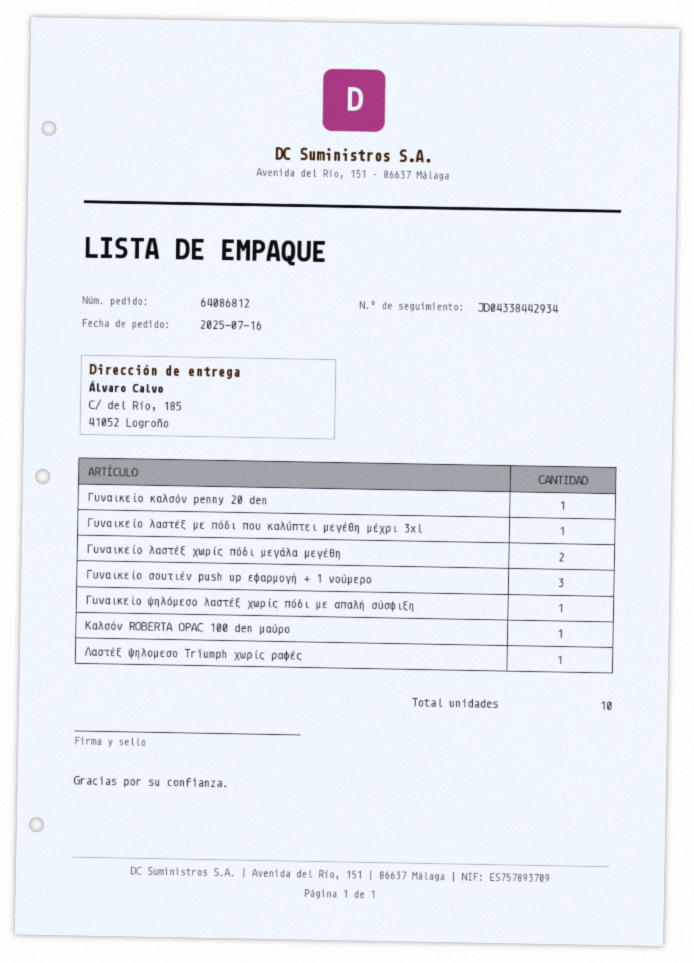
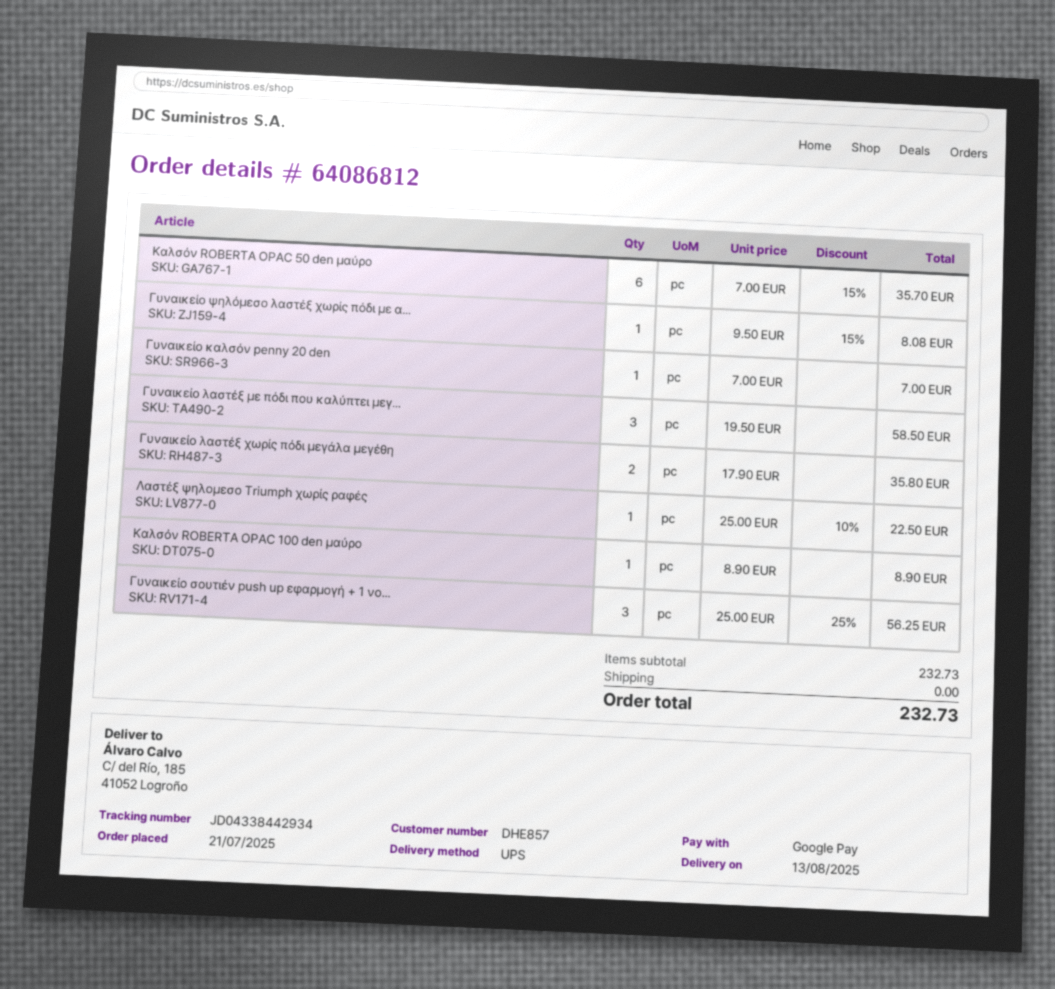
order date: 2025-07-16 -> 2025-07-21
Γυναικείο λαστέξ με πόδι που καλύπτει μεγέθη μέχρι 3xl: 1 -> 3
Καλσόν ROBERTA OPAC 50 den μαύρο: none -> 6

